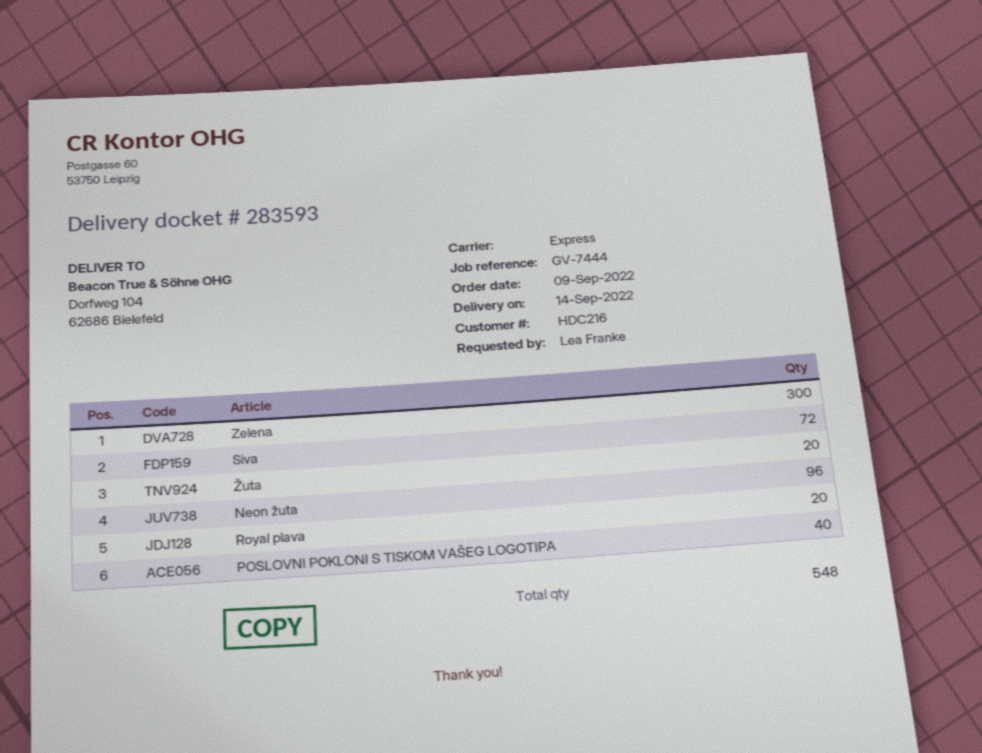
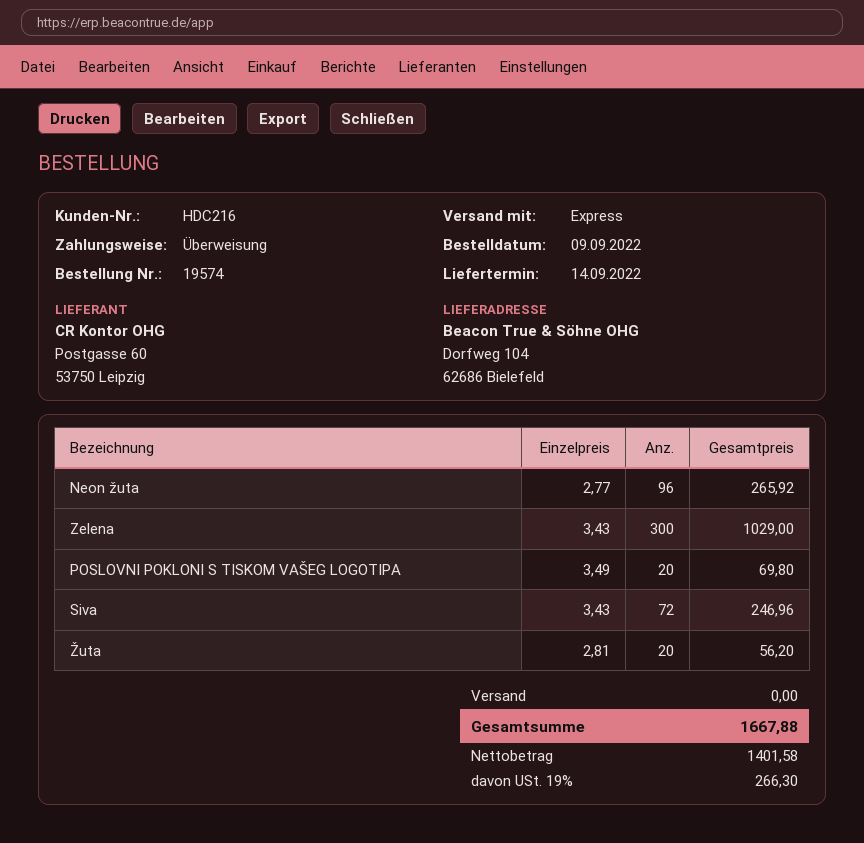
Royal plava: 20 -> none
POSLOVNI POKLONI S TISKOM VAŠEG LOGOTIPA: 40 -> 20

